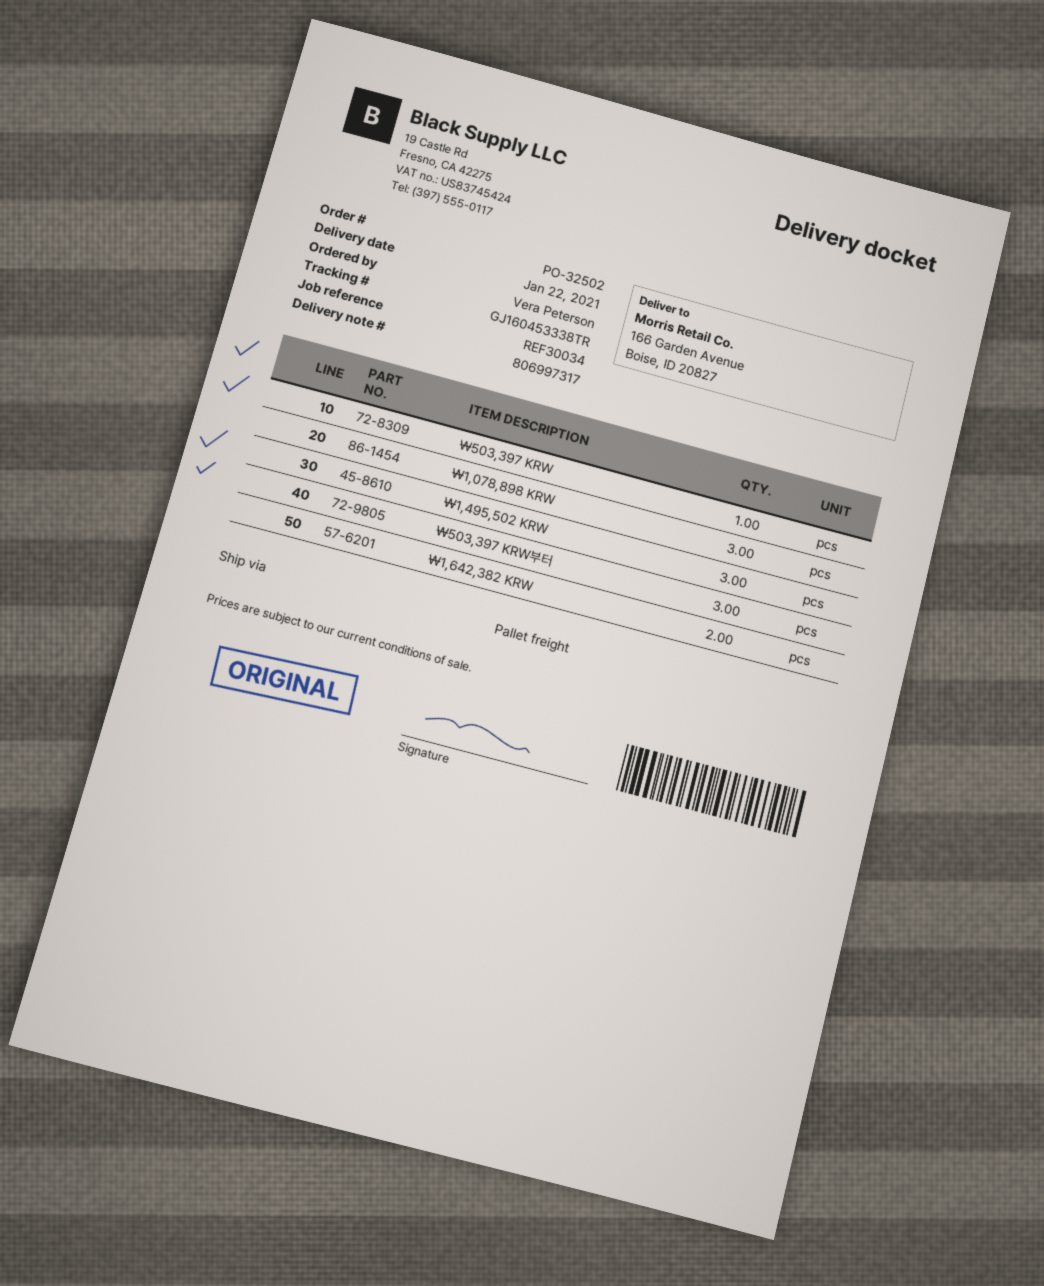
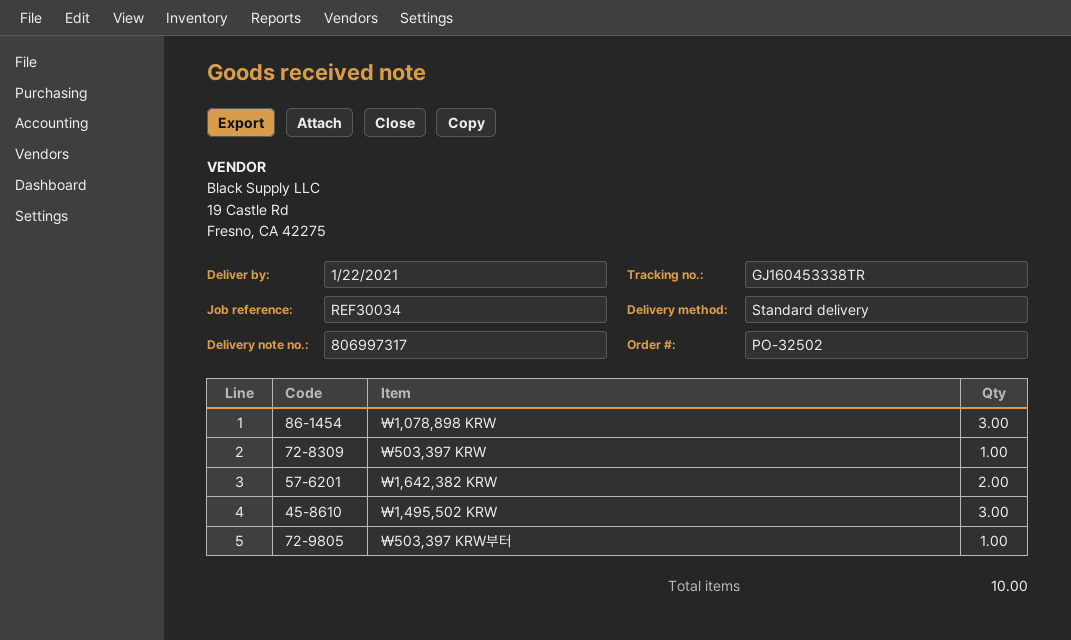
shipping method: pallet freight -> standard
₩503,397 KRW부터: 3 -> 1

